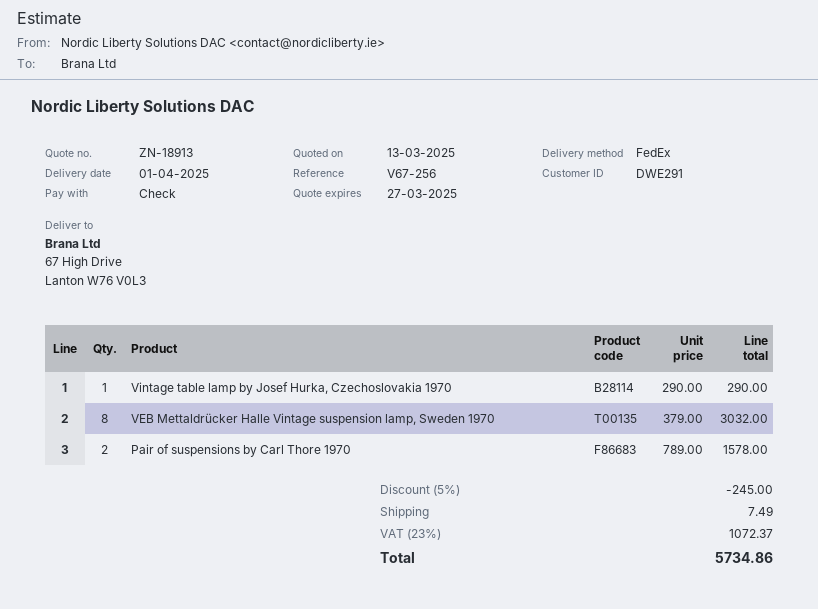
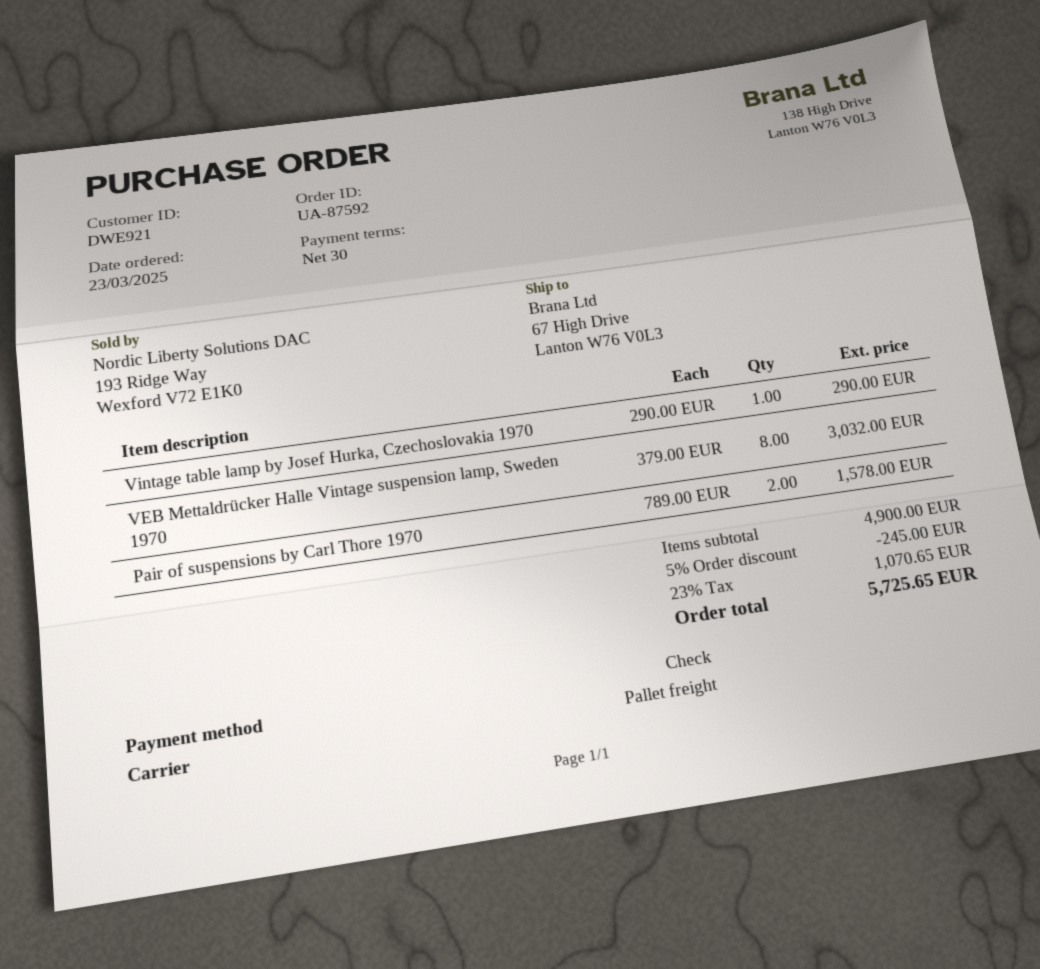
customer number: DWE291 -> DWE921
shipping method: FedEx -> pallet freight
shipping: 7.49 -> none
tax: 23% = 1072.37 -> 23% = 1070.65
total: 5734.86 -> 5725.65

